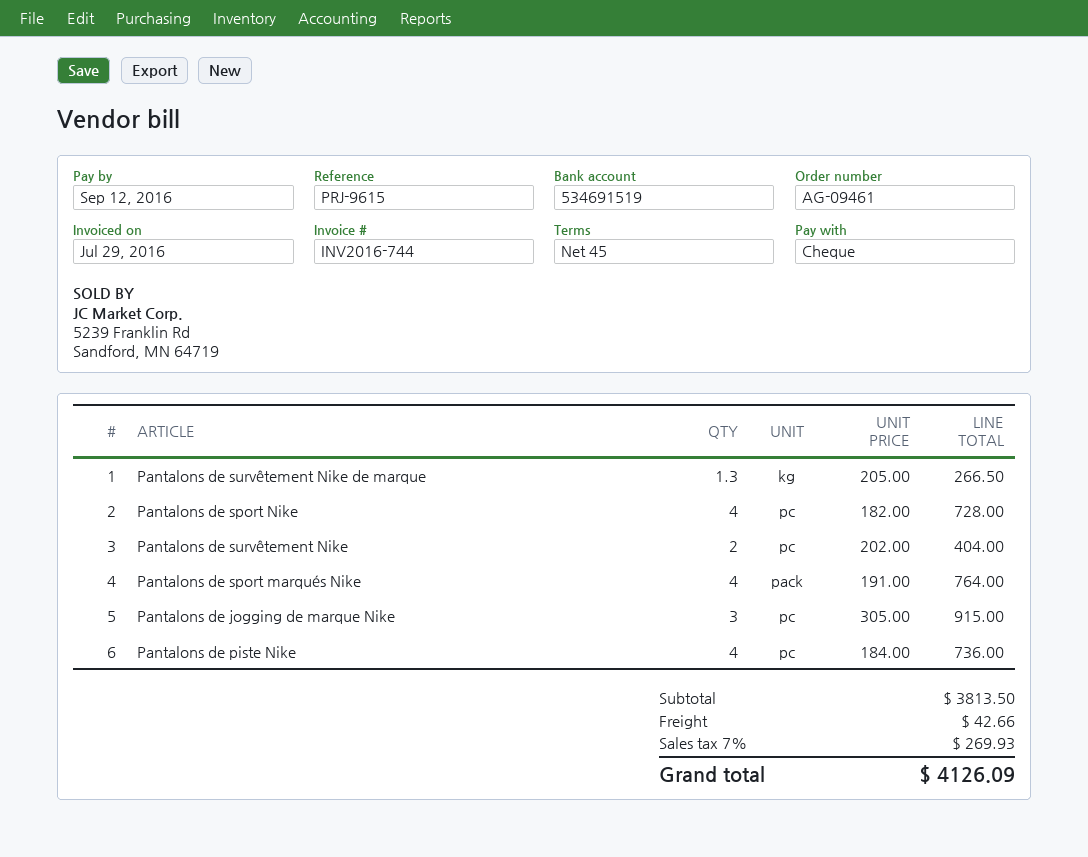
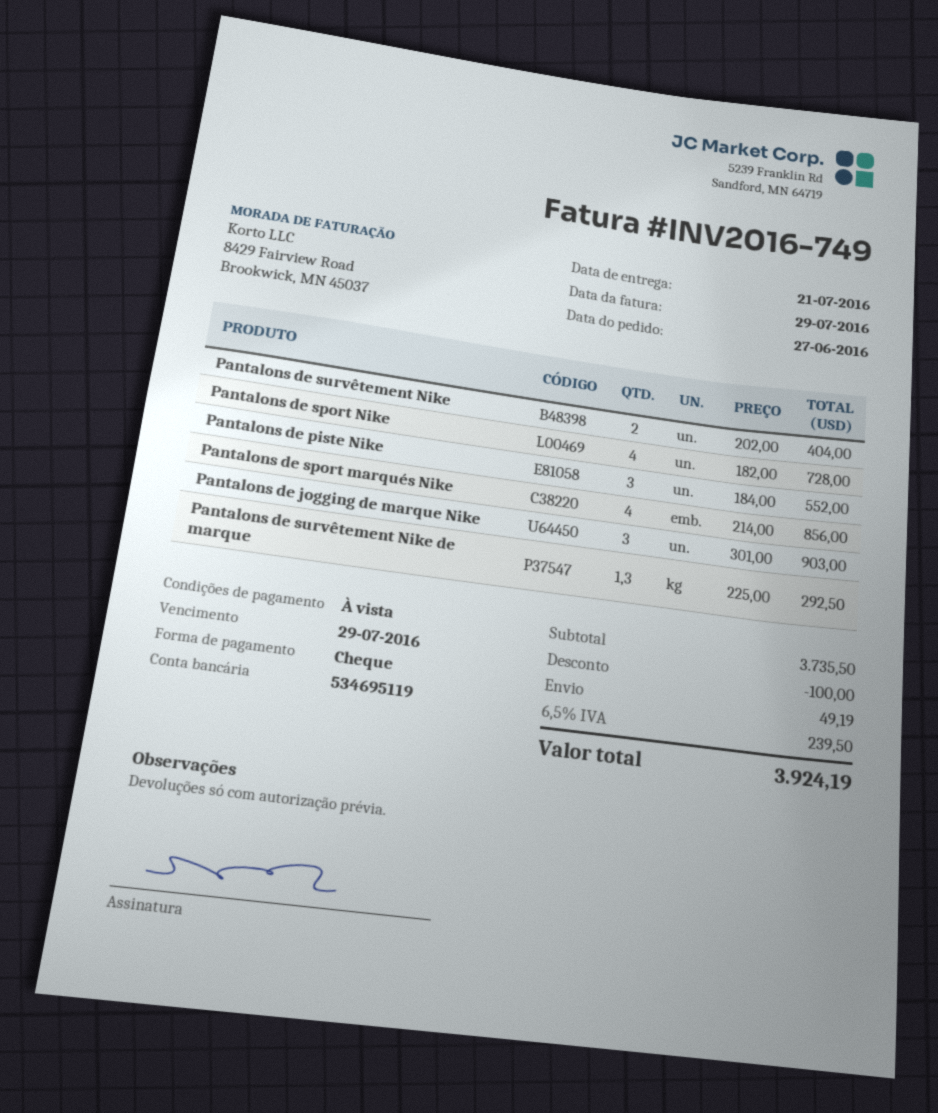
invoice number: INV2016-744 -> INV2016-749
payment terms: 45 days -> on receipt
due date: 2016-09-12 -> 2016-07-29
bank account: 534691519 -> 534695119
Pantalons de survêtement Nike de marque: 1.3 x 205.00 = 266.50 -> 1.3 x 225.00 = 292.50
Pantalons de sport marqués Nike: 4 x 191.00 = 764.00 -> 4 x 214.00 = 856.00
Pantalons de jogging de marque Nike: 3 x 305.00 = 915.00 -> 3 x 301.00 = 903.00
Pantalons de piste Nike: 4 x 184.00 = 736.00 -> 3 x 184.00 = 552.00
subtotal: 3813.50 -> 3735.50
discount: none -> 100.00
shipping: 42.66 -> 49.19
tax: 7% = 269.93 -> 6.5% = 239.50
total: 4126.09 -> 3924.19

